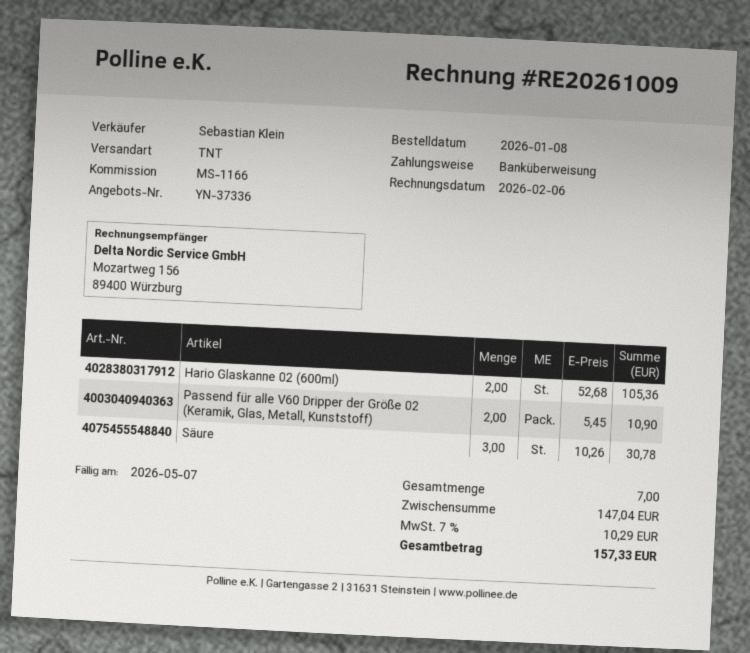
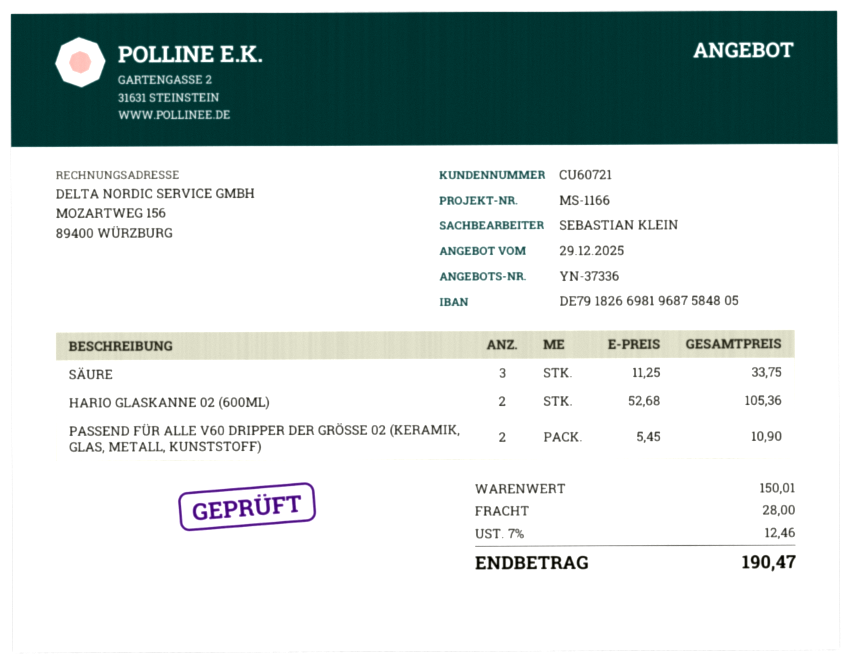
Säure: 3 x 10.26 = 30.78 -> 3 x 11.25 = 33.75
subtotal: 147.04 -> 150.01
shipping: none -> 28.00
tax: 7% = 10.29 -> 7% = 12.46
total: 157.33 -> 190.47

